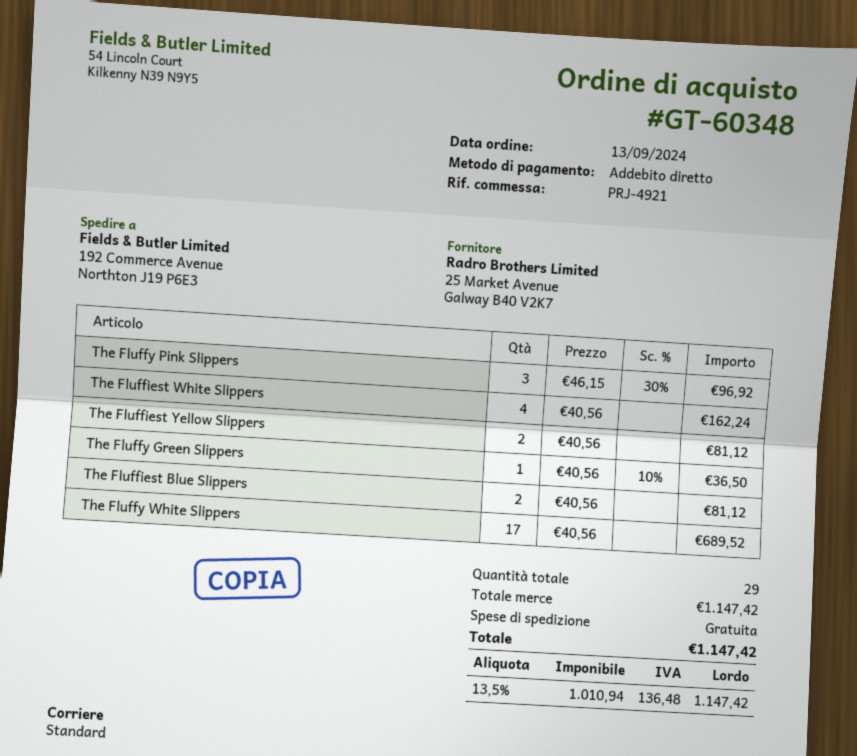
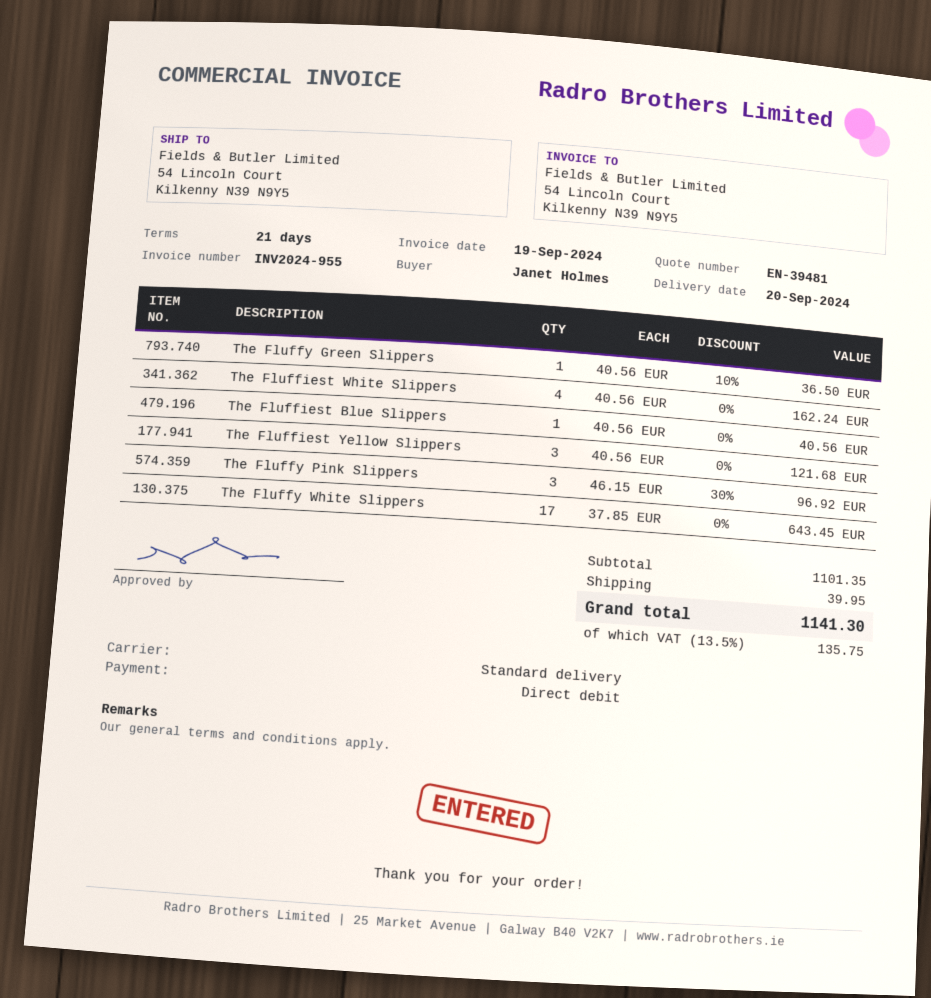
ship to: 192 Commerce Avenue, Northton J19 P6E3 -> 54 Lincoln Court, Kilkenny N39 N9Y5
The Fluffiest Yellow Slippers: 2 x 40.56 = 81.12 -> 3 x 40.56 = 121.68
The Fluffiest Blue Slippers: 2 x 40.56 = 81.12 -> 1 x 40.56 = 40.56
The Fluffy White Slippers: 17 x 40.56 = 689.52 -> 17 x 37.85 = 643.45
subtotal: 1147.42 -> 1101.35
shipping: 0.00 -> 39.95
tax: 13.5% = 136.48 -> 13.5% = 135.75
total: 1147.42 -> 1141.30

